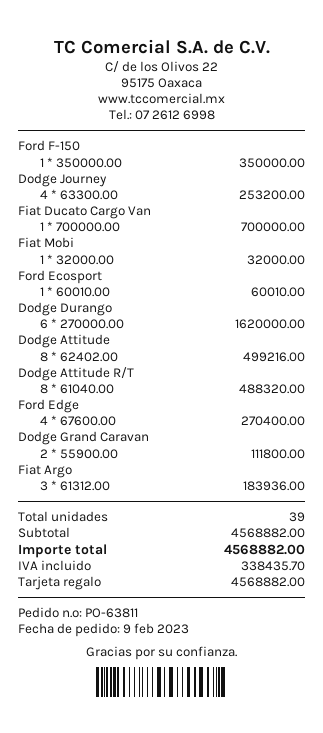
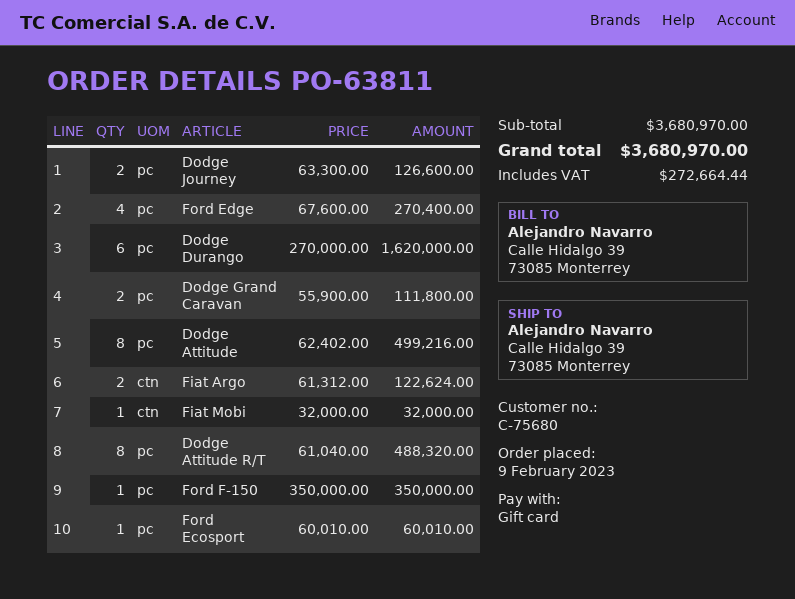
Dodge Journey: 4 x 63300.00 = 253200.00 -> 2 x 63300.00 = 126600.00
Fiat Ducato Cargo Van: 1 x 700000.00 = 700000.00 -> none
Fiat Argo: 3 x 61312.00 = 183936.00 -> 2 x 61312.00 = 122624.00
subtotal: 4568882.00 -> 3680970.00
tax: 338435.70 -> 272664.44
total: 4568882.00 -> 3680970.00

